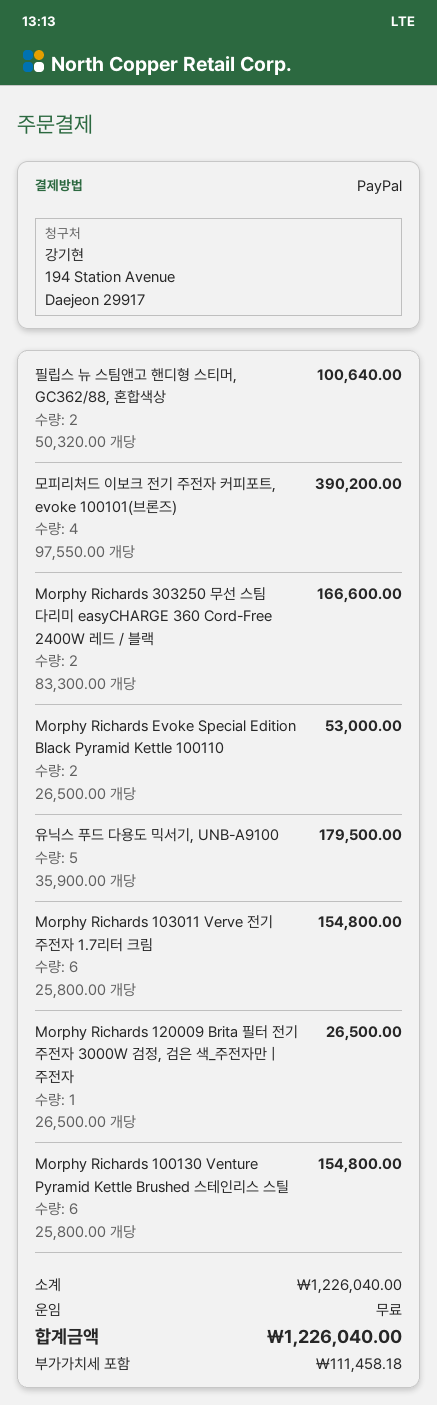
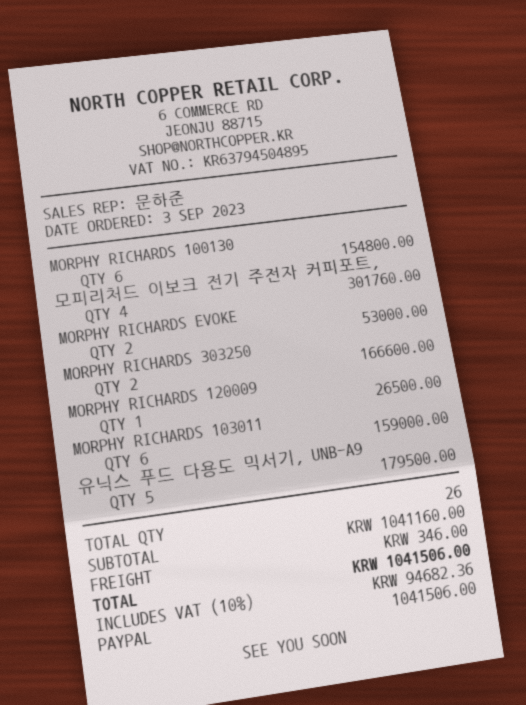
필립스 뉴 스팀앤고 핸디형 스티머, GC362/88, 혼합색상: 2 for 100640.00 -> none
모피리처드 이보크 전기 주전자 커피포트, evoke 100101(브론즈): 4 for 390200.00 -> 4 for 301760.00
Morphy Richards 103011 Verve 전기 주전자 1.7리터 크림: 6 for 154800.00 -> 6 for 159000.00
subtotal: 1226040.00 -> 1041160.00
shipping: 0.00 -> 346.00
tax: 111458.18 -> 94682.36
total: 1226040.00 -> 1041506.00

